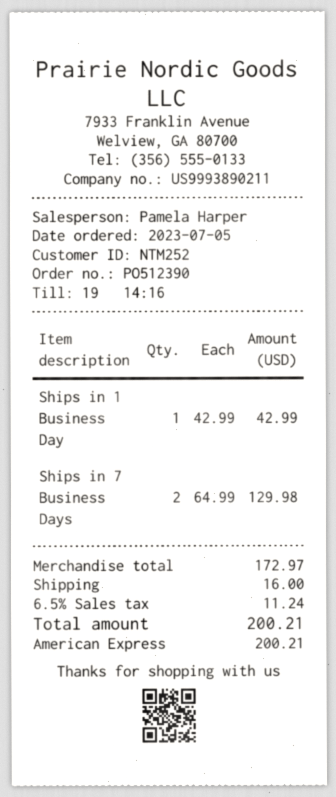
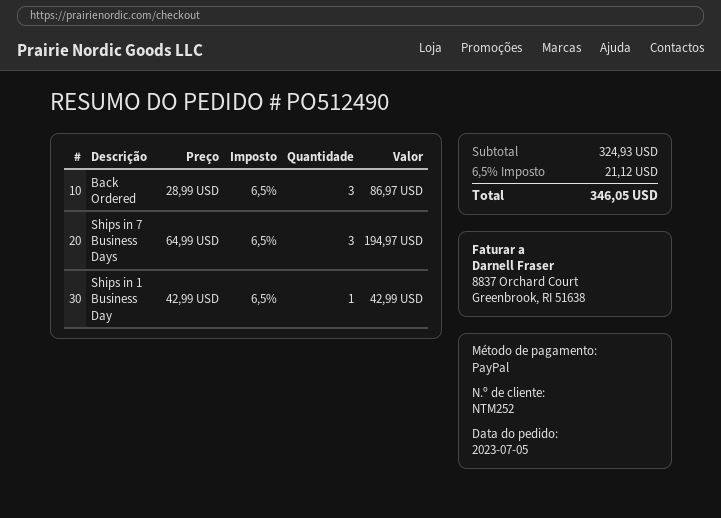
order number: PO512390 -> PO512490
payment method: American Express -> PayPal
Ships in 7 Business Days: 2 x 64.99 = 129.98 -> 3 x 64.99 = 194.97
Back Ordered: none -> 3 x 28.99 = 86.97
subtotal: 172.97 -> 324.93
shipping: 16.00 -> none
tax: 6.5% = 11.24 -> 6.5% = 21.12
total: 200.21 -> 346.05

